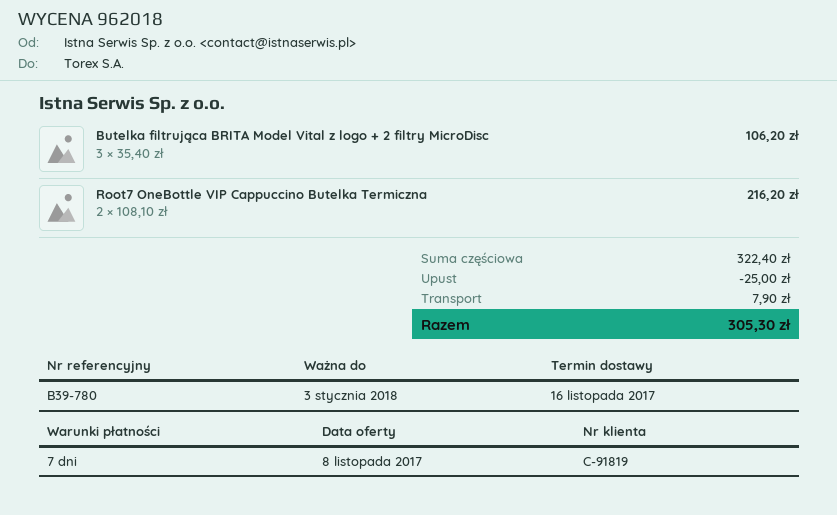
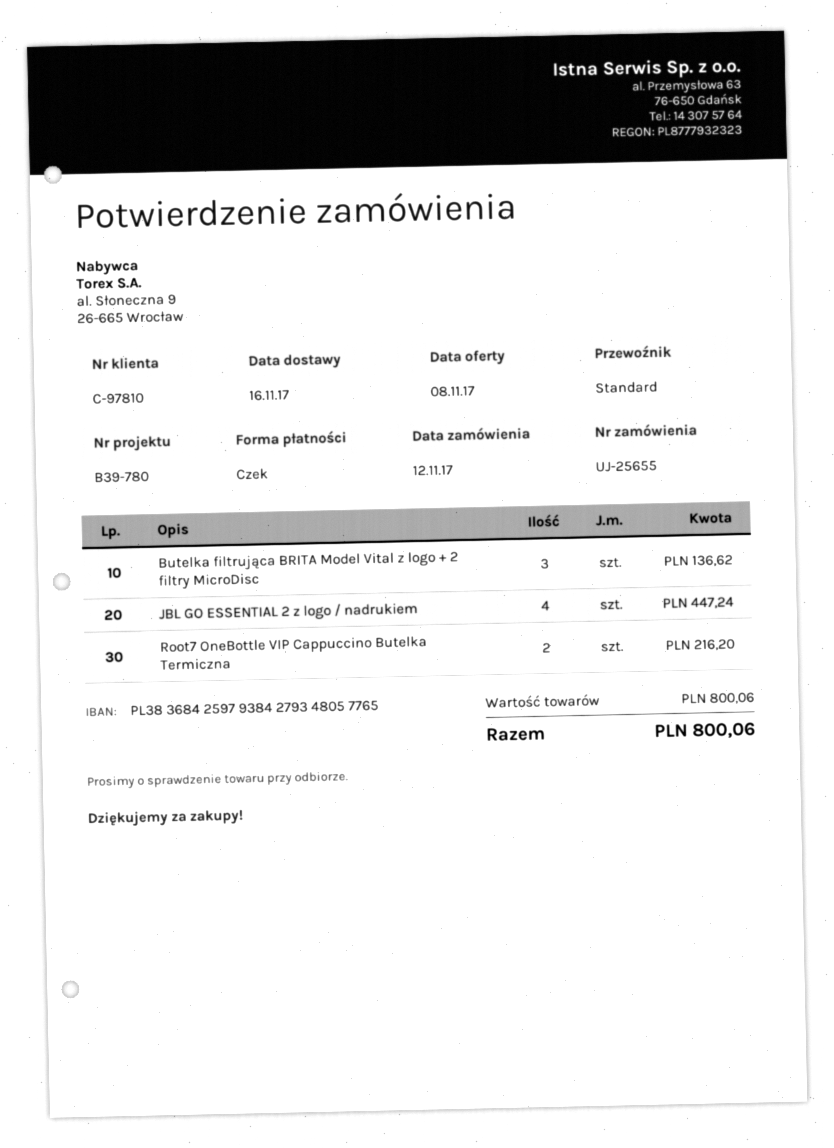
customer number: C-91819 -> C-97810
Butelka filtrująca BRITA Model Vital z logo + 2 filtry MicroDisc: 3 for 106.20 -> 3 for 136.62
JBL GO ESSENTIAL 2 z logo / nadrukiem: none -> 4 for 447.24
subtotal: 322.40 -> 800.06
discount: 25.00 -> none
shipping: 7.90 -> none
total: 305.30 -> 800.06

